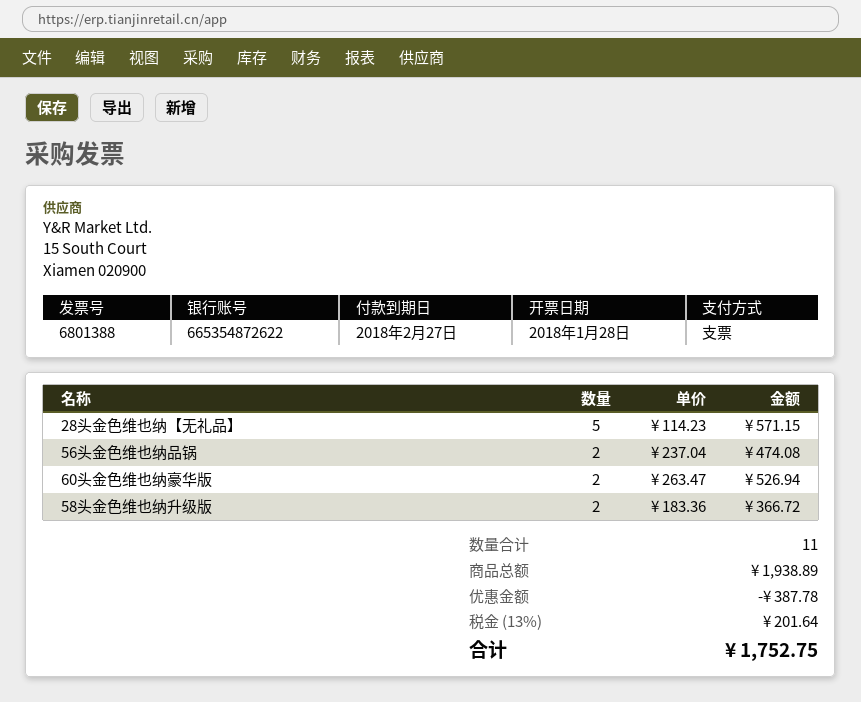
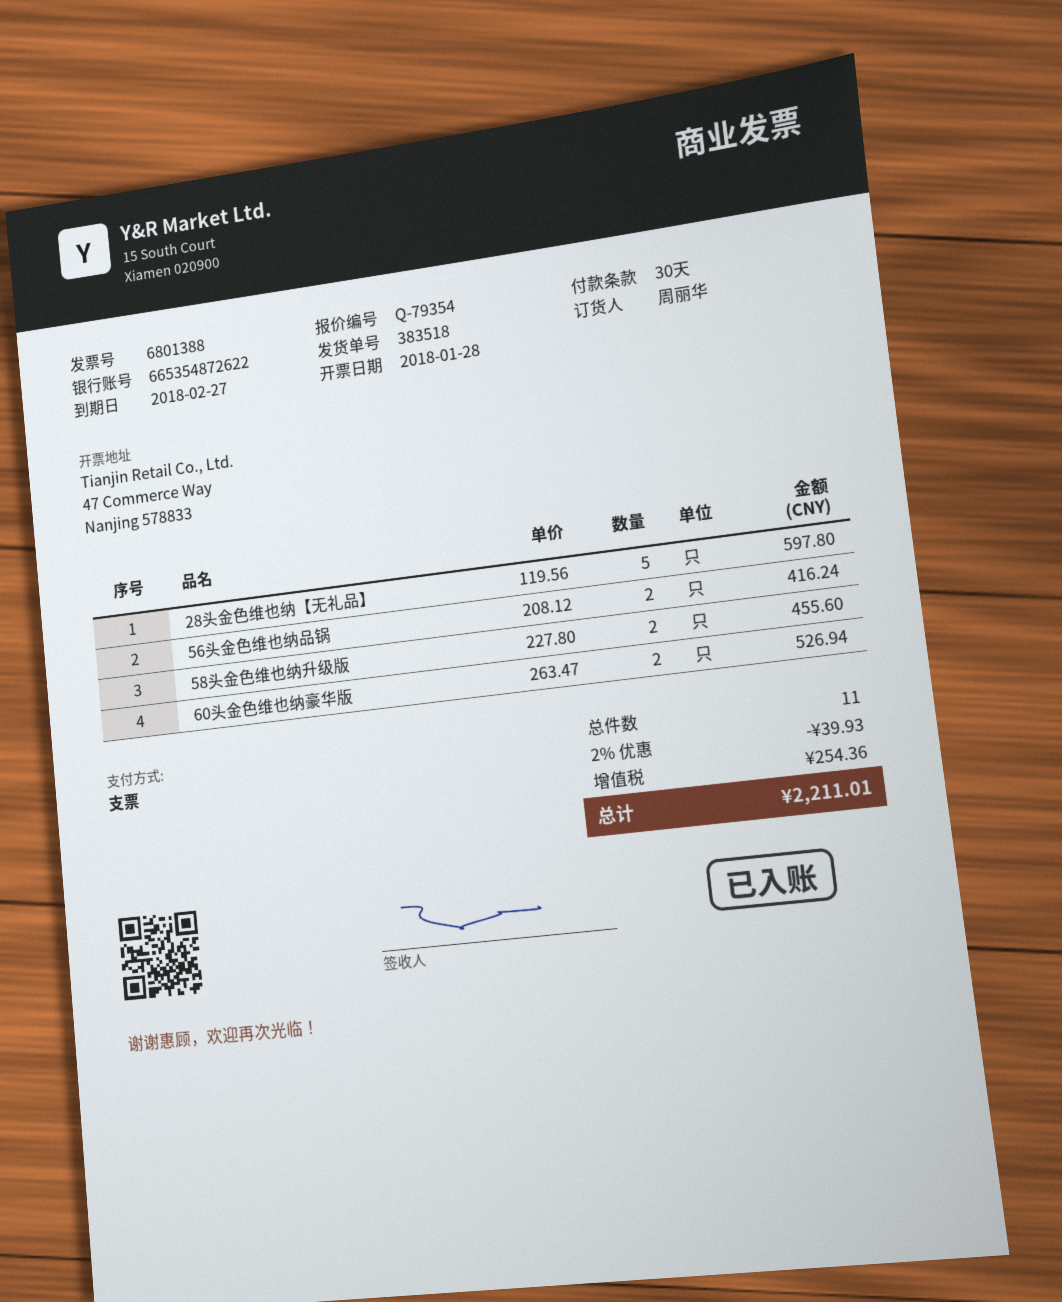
28头金色维也纳【无礼品】: 5 x 114.23 = 571.15 -> 5 x 119.56 = 597.80
56头金色维也纳品锅: 2 x 237.04 = 474.08 -> 2 x 208.12 = 416.24
58头金色维也纳升级版: 2 x 183.36 = 366.72 -> 2 x 227.80 = 455.60
discount: 387.78 -> 39.93
tax: 201.64 -> 254.36
total: 1752.75 -> 2211.01

